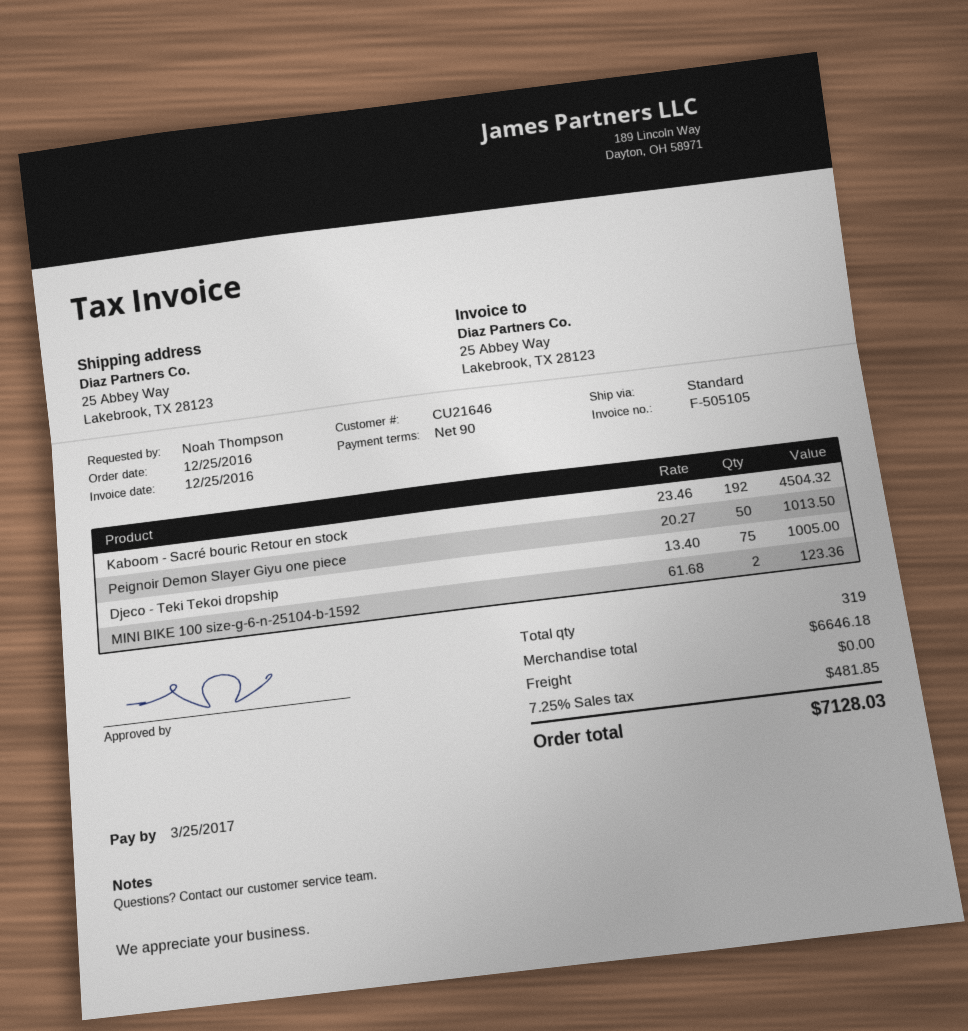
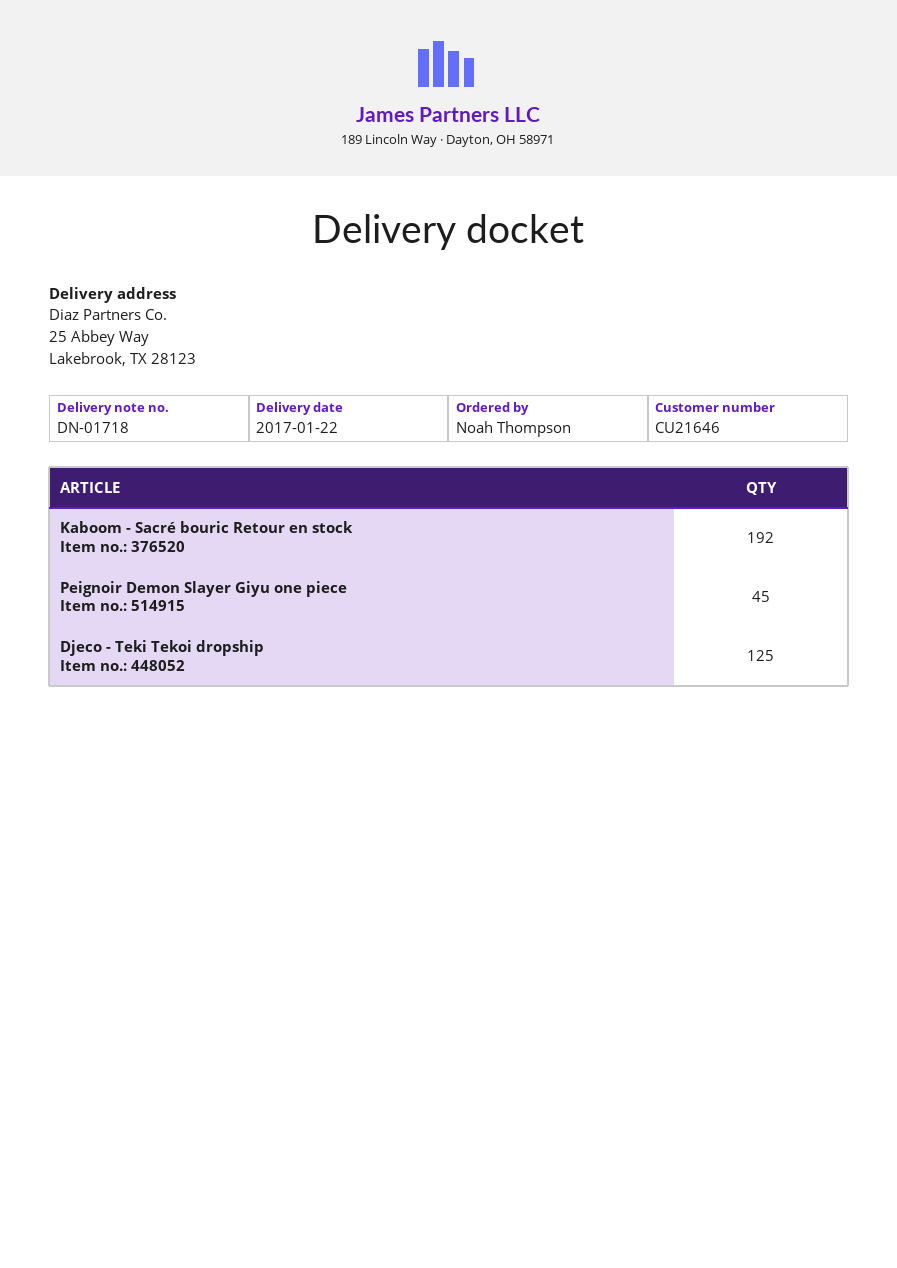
Peignoir Demon Slayer Giyu one piece: 50 -> 45
Djeco - Teki Tekoi dropship: 75 -> 125
MINI BIKE 100 size-g-6-n-25104-b-1592: 2 -> none

